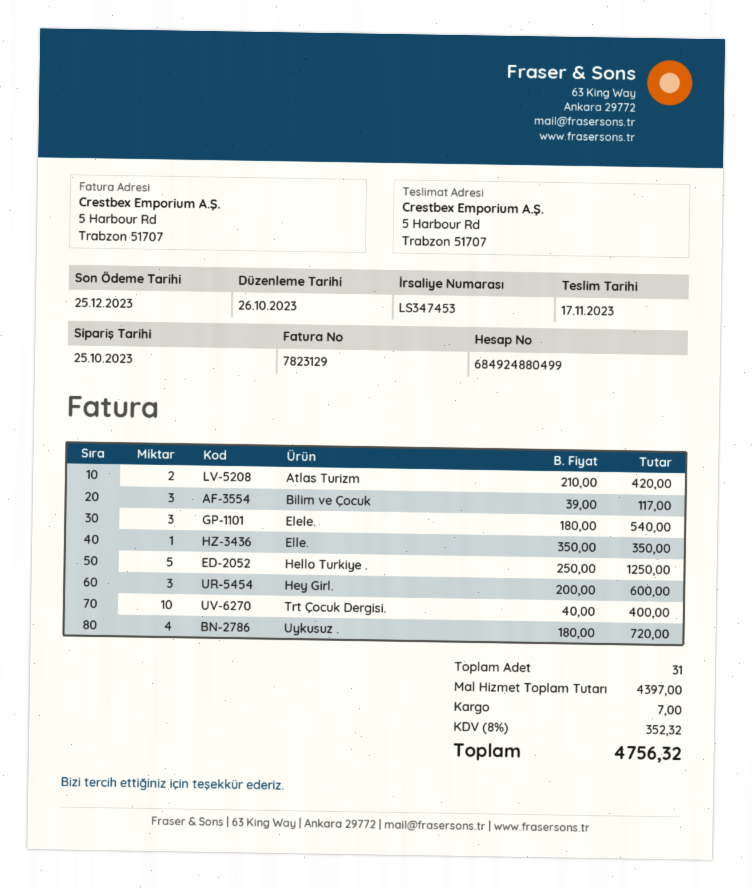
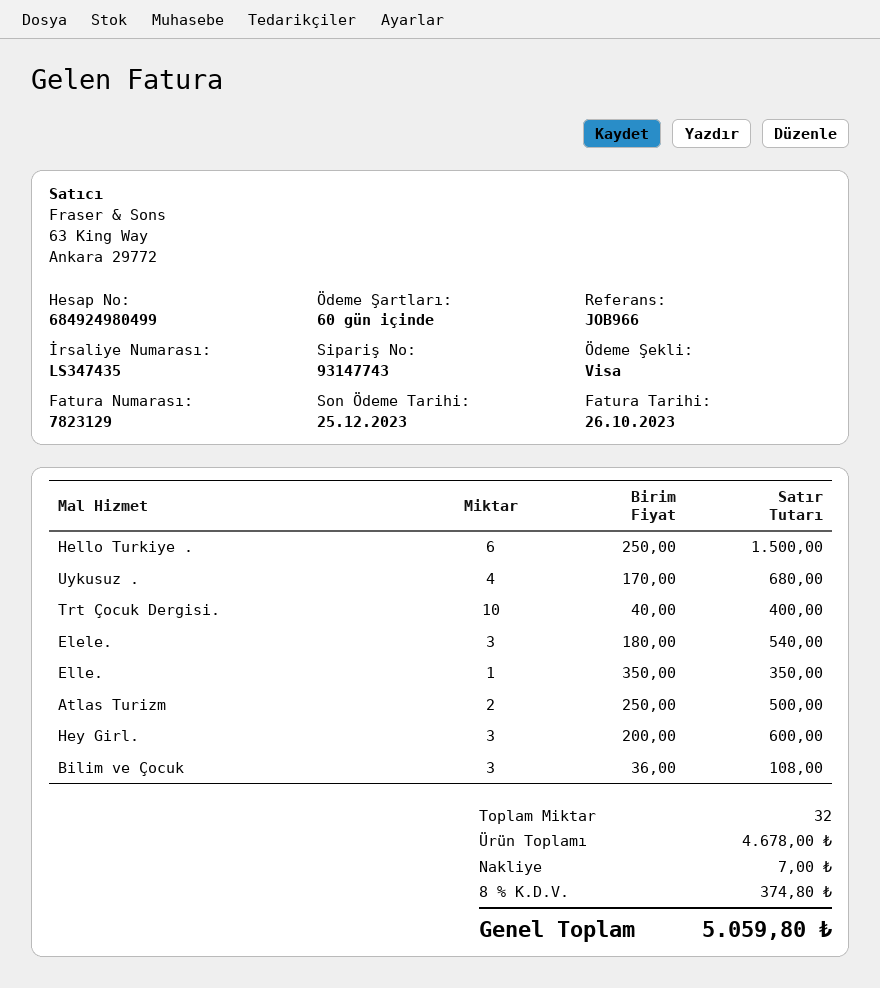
delivery note number: LS347453 -> LS347435
bank account: 684924880499 -> 684924980499
Atlas Turizm: 2 x 210.00 = 420.00 -> 2 x 250.00 = 500.00
Bilim ve Çocuk: 3 x 39.00 = 117.00 -> 3 x 36.00 = 108.00
Hello Turkiye .: 5 x 250.00 = 1250.00 -> 6 x 250.00 = 1500.00
Uykusuz .: 4 x 180.00 = 720.00 -> 4 x 170.00 = 680.00
total quantity: 31 -> 32
subtotal: 4397.00 -> 4678.00
tax: 8% = 352.32 -> 8% = 374.80
total: 4756.32 -> 5059.80

